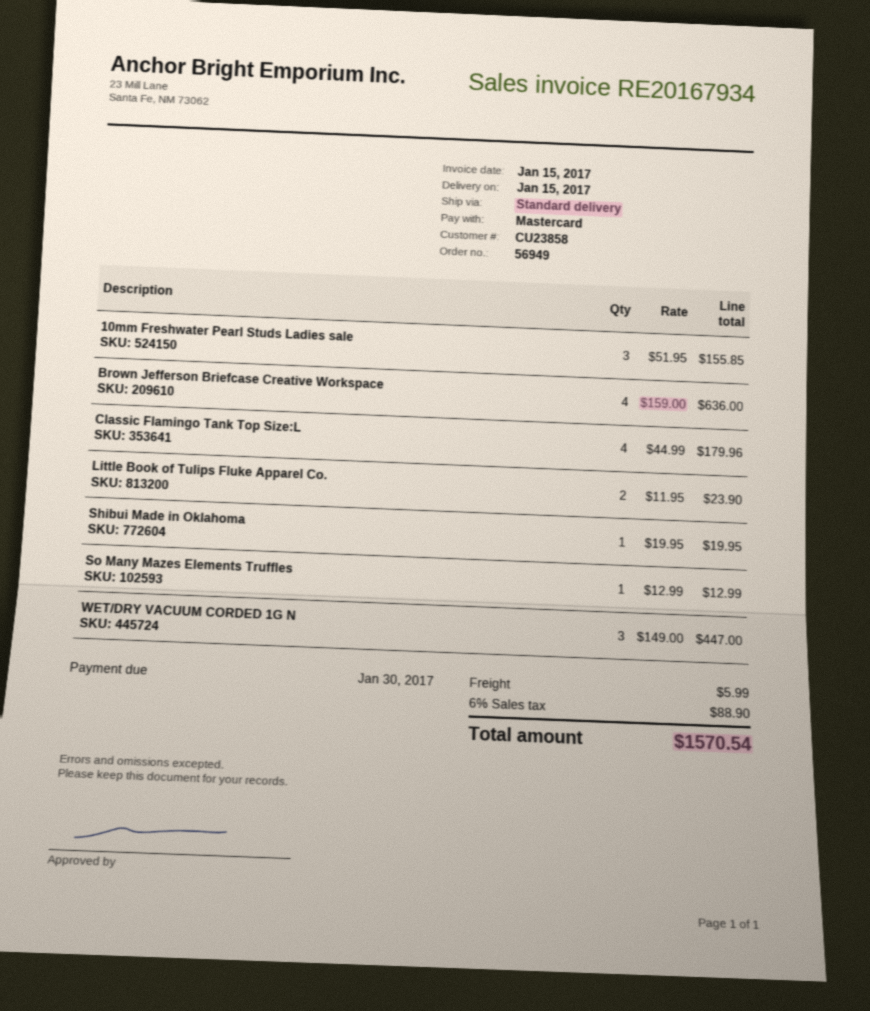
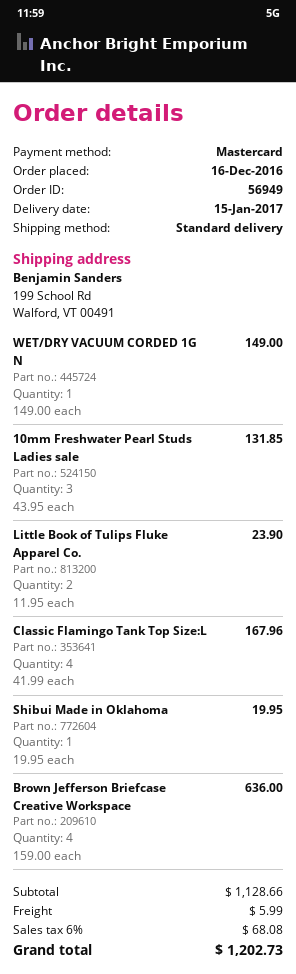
10mm Freshwater Pearl Studs Ladies sale: 3 x 51.95 = 155.85 -> 3 x 43.95 = 131.85
Classic Flamingo Tank Top Size:L: 4 x 44.99 = 179.96 -> 4 x 41.99 = 167.96
So Many Mazes Elements Truffles: 1 x 12.99 = 12.99 -> none
WET/DRY VACUUM CORDED 1G N: 3 x 149.00 = 447.00 -> 1 x 149.00 = 149.00
tax: 6% = 88.90 -> 6% = 68.08
total: 1570.54 -> 1202.73

